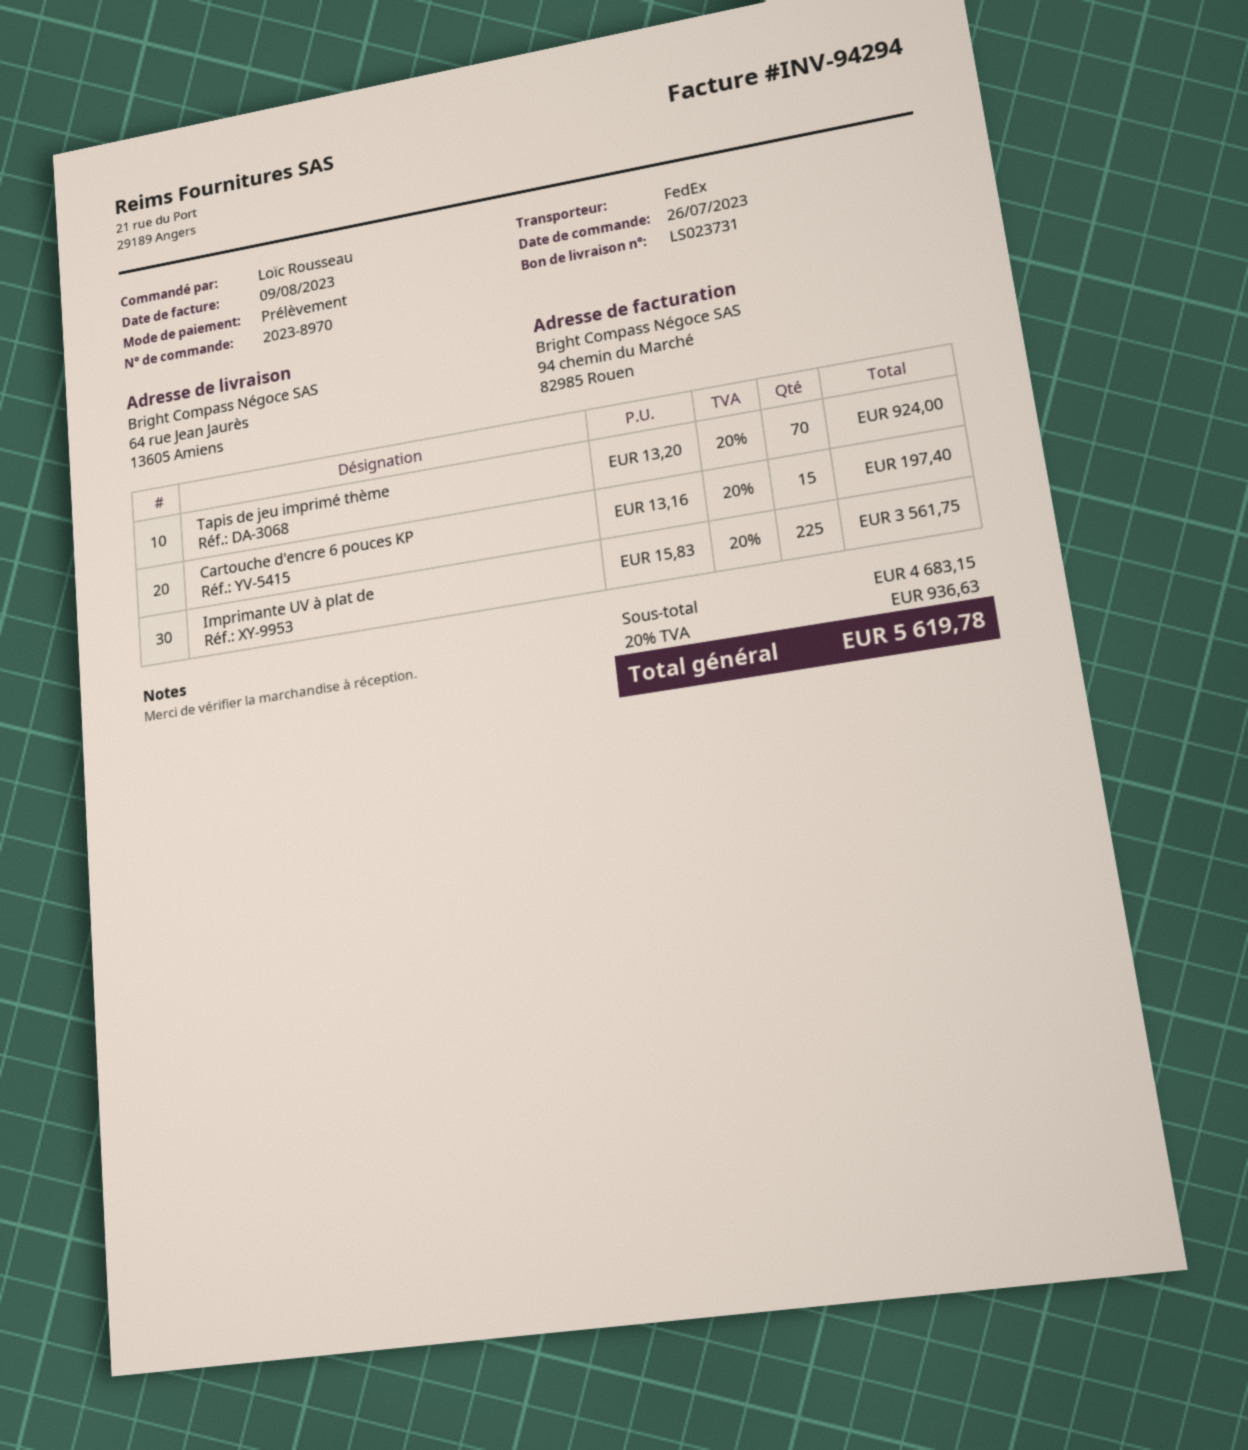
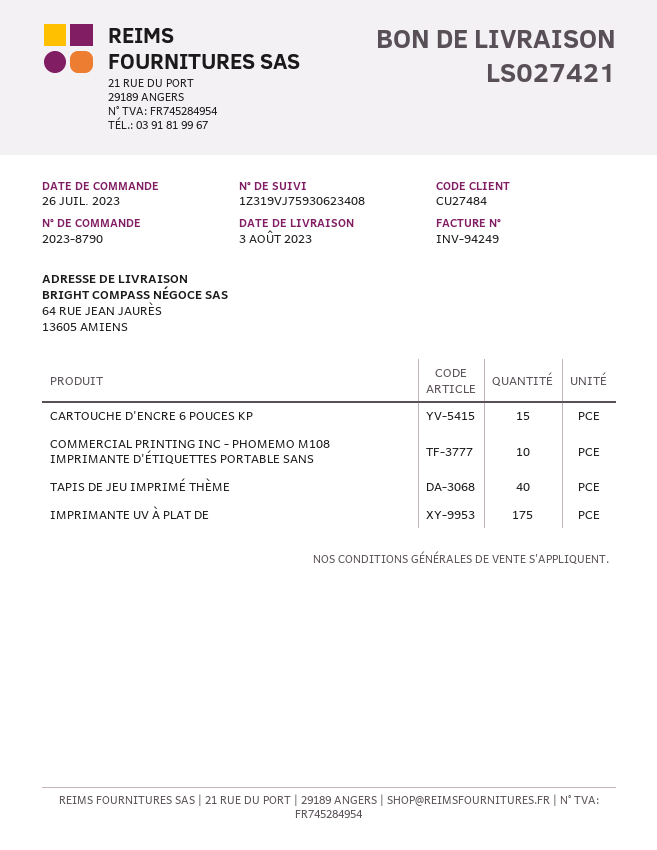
order number: 2023-8970 -> 2023-8790
delivery note number: LS023731 -> LS027421
invoice number: INV-94294 -> INV-94249
Tapis de jeu imprimé thème: 70 -> 40
Imprimante UV à plat de: 225 -> 175
COMMERCIAL PRINTING INC - PHOMEMO M108 IMPRIMANTE D'ÉTIQUETTES PORTABLE SANS: none -> 10

